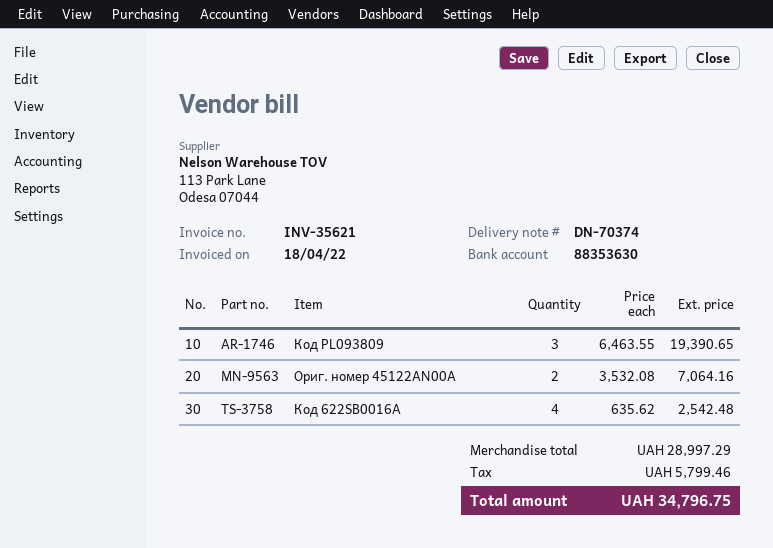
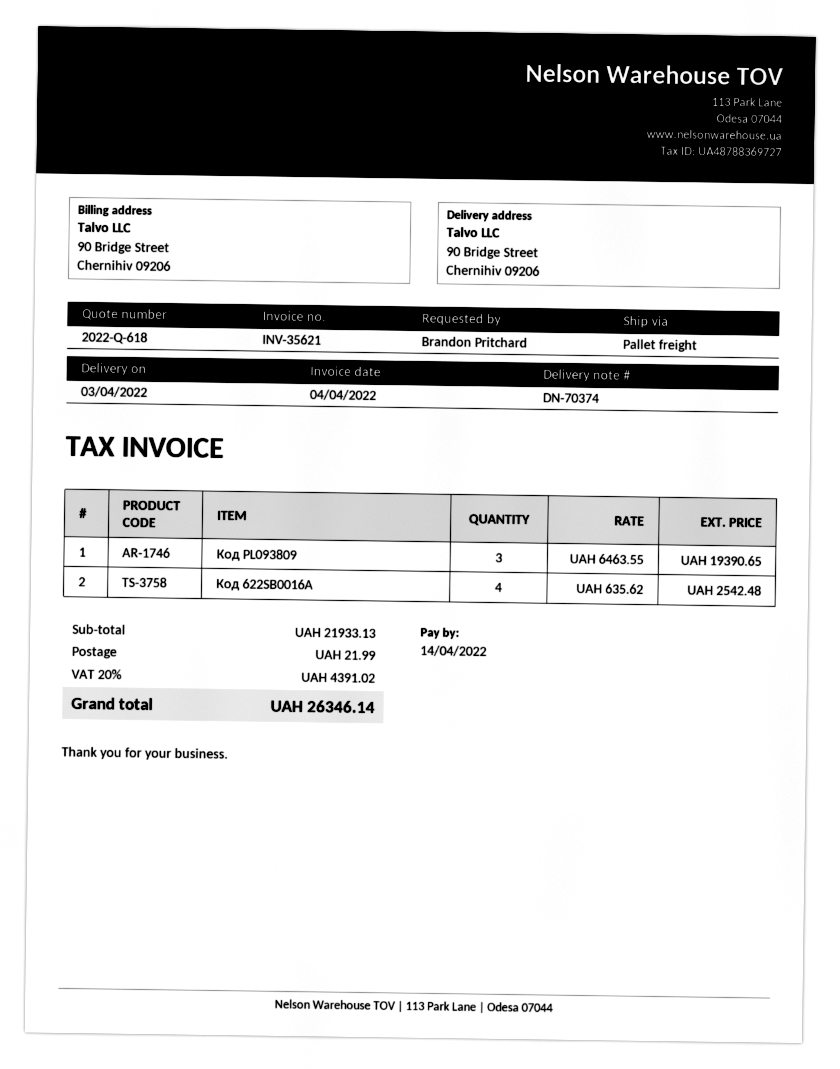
invoice date: 2022-04-18 -> 2022-04-04
Ориг. номер 45122AN00A: 2 x 3532.08 = 7064.16 -> none
subtotal: 28997.29 -> 21933.13
shipping: none -> 21.99
tax: 5799.46 -> 4391.02
total: 34796.75 -> 26346.14

